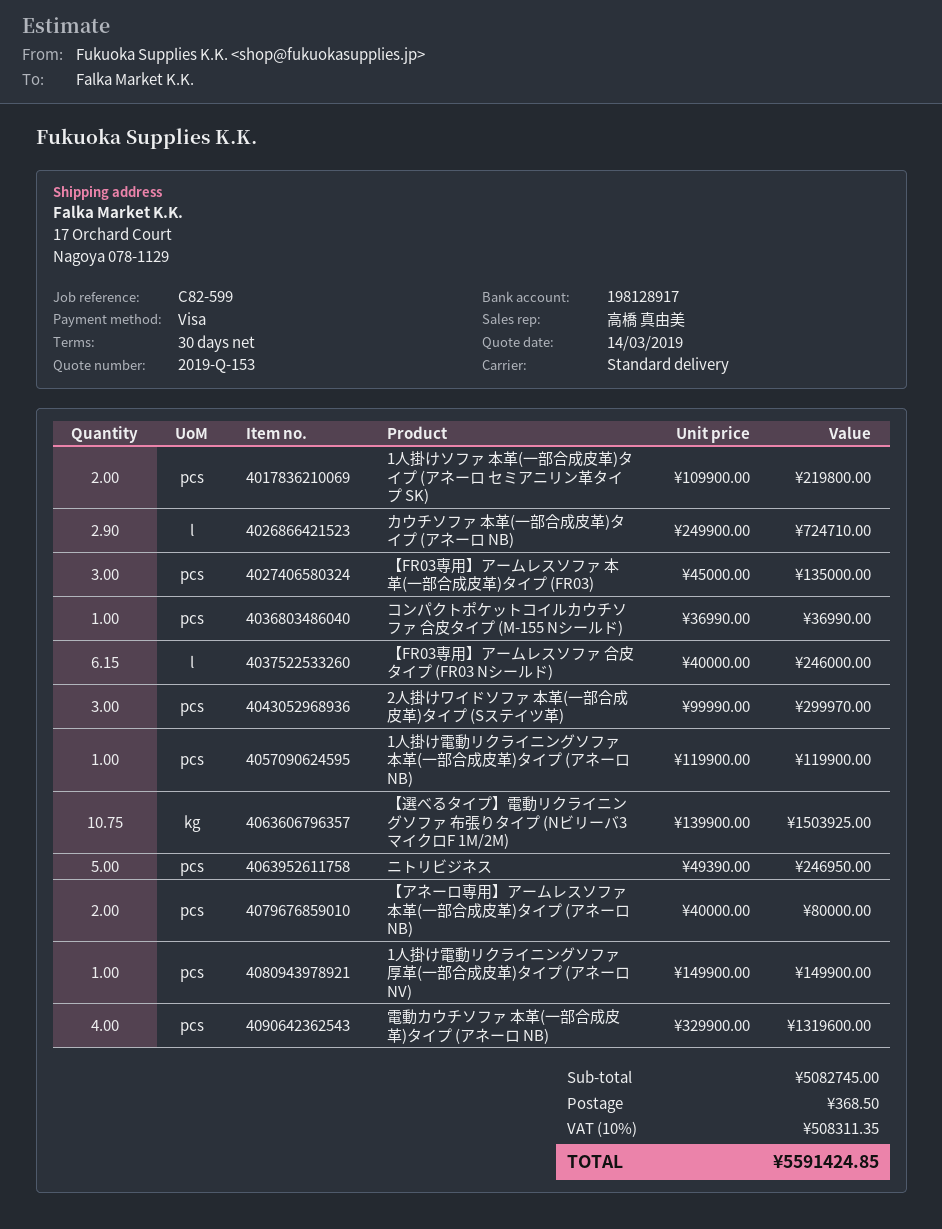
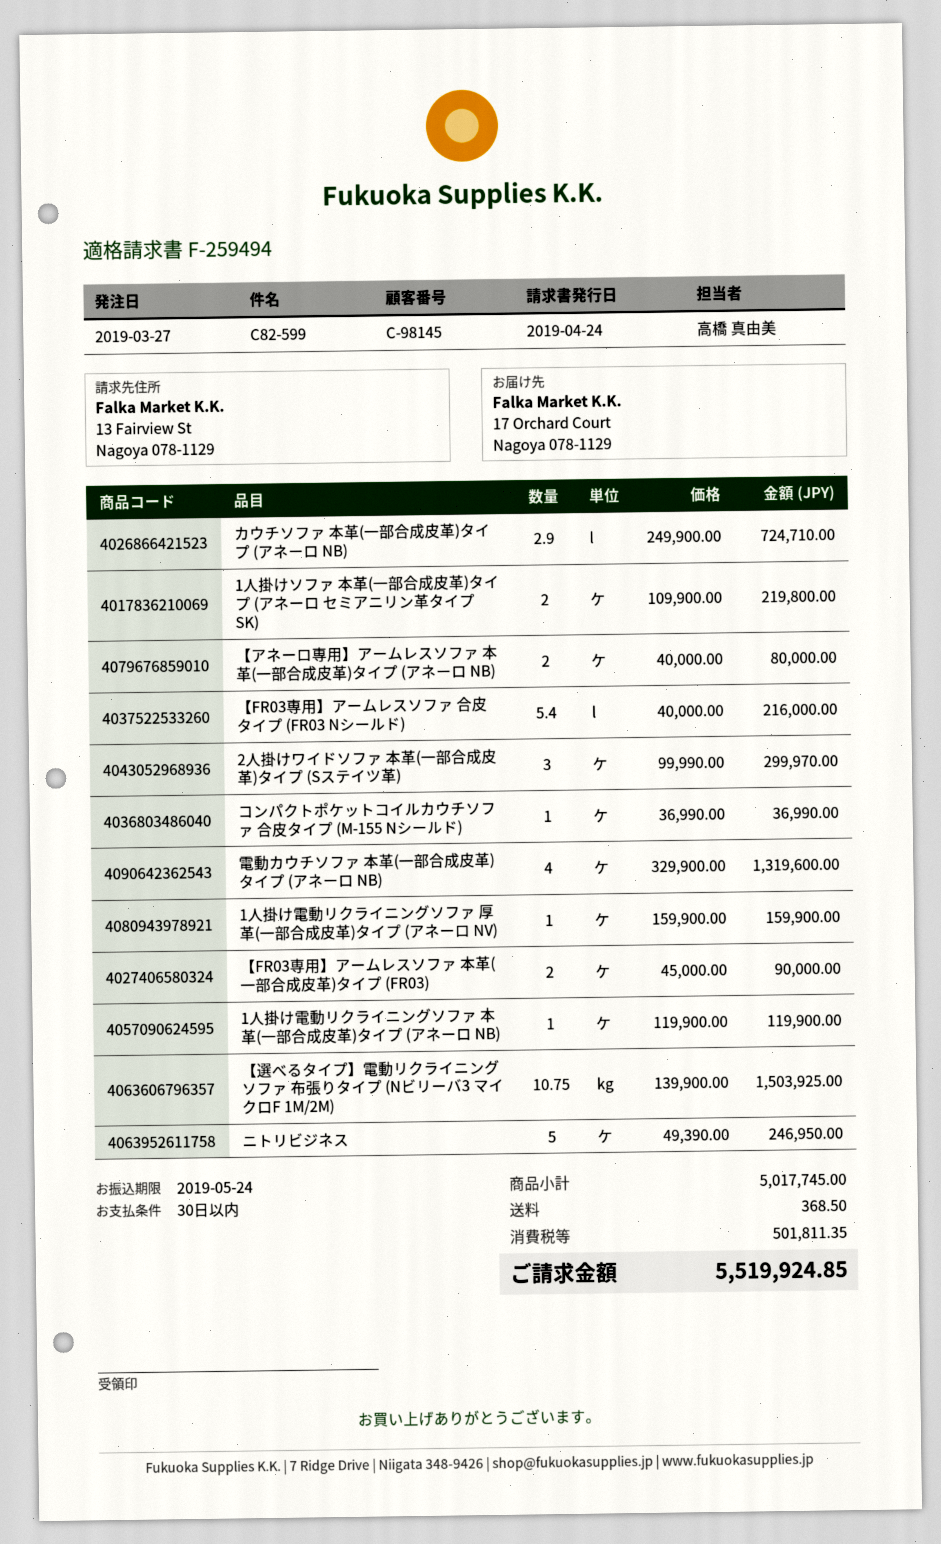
【FR03専用】アームレスソファ 本革(一部合成皮革)タイプ (FR03): 3 x 45000.00 = 135000.00 -> 2 x 45000.00 = 90000.00
【FR03専用】アームレスソファ 合皮タイプ (FR03 Nシールド): 6.15 x 40000.00 = 246000.00 -> 5.4 x 40000.00 = 216000.00
1人掛け電動リクライニングソファ 厚革(一部合成皮革)タイプ (アネーロ NV): 1 x 149900.00 = 149900.00 -> 1 x 159900.00 = 159900.00
subtotal: 5082745.00 -> 5017745.00
tax: 508311.35 -> 501811.35
total: 5591424.85 -> 5519924.85

